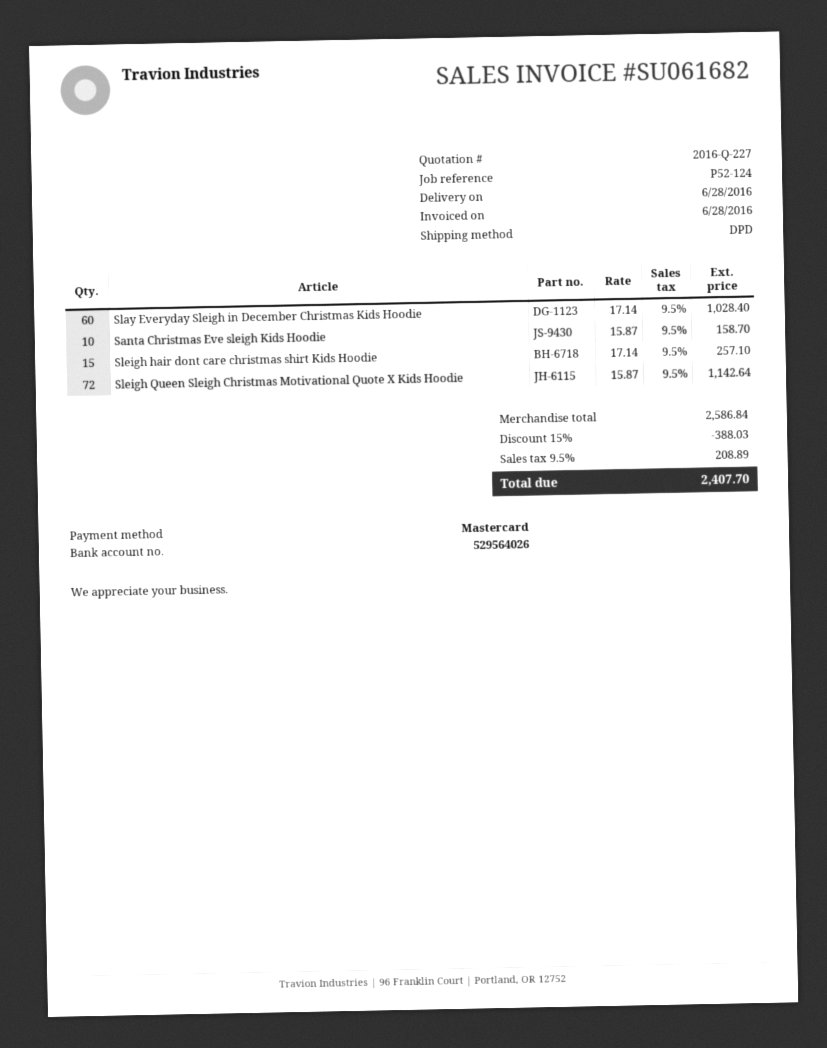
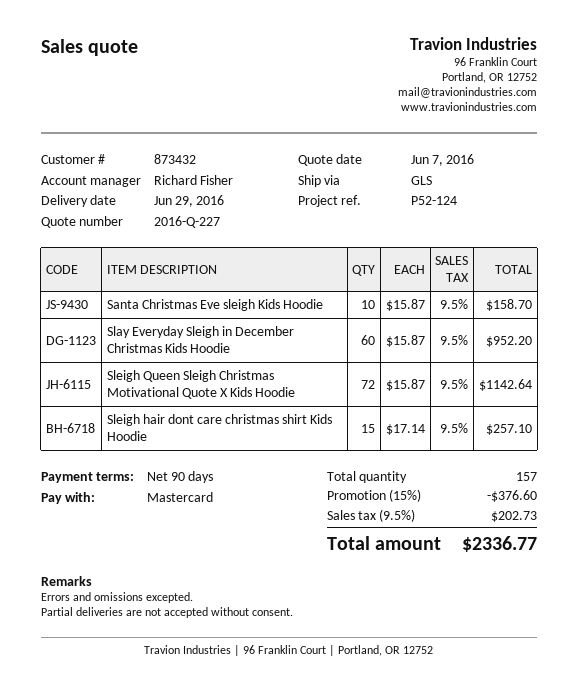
delivery date: 2016-06-28 -> 2016-06-29
shipping method: DPD -> GLS
Slay Everyday Sleigh in December Christmas Kids Hoodie: 60 x 17.14 = 1028.40 -> 60 x 15.87 = 952.20
discount: 15% = 388.03 -> 15% = 376.60
tax: 9.5% = 208.89 -> 9.5% = 202.73
total: 2407.70 -> 2336.77

